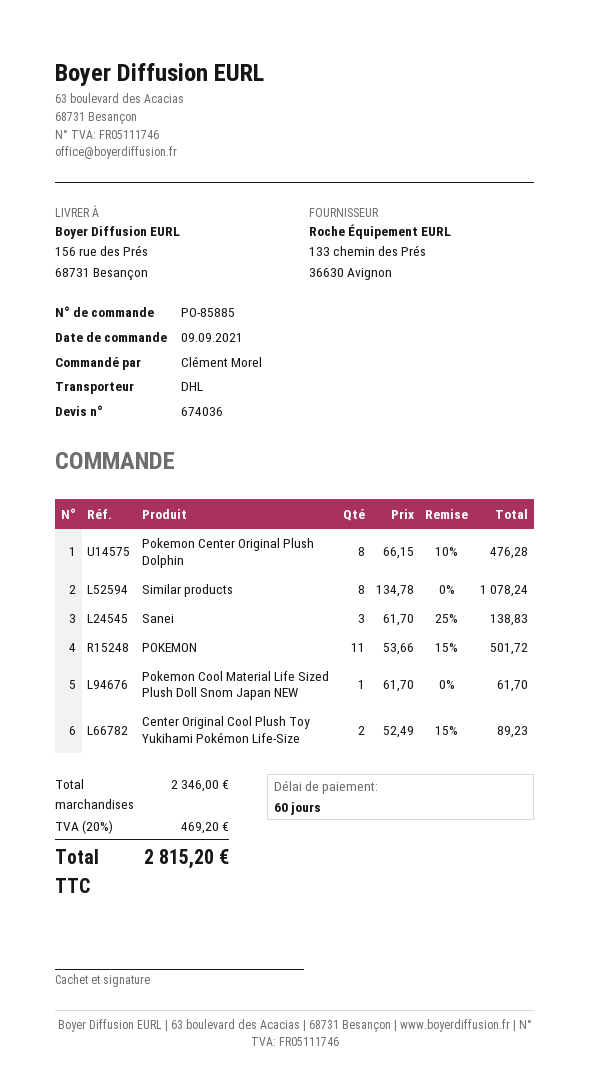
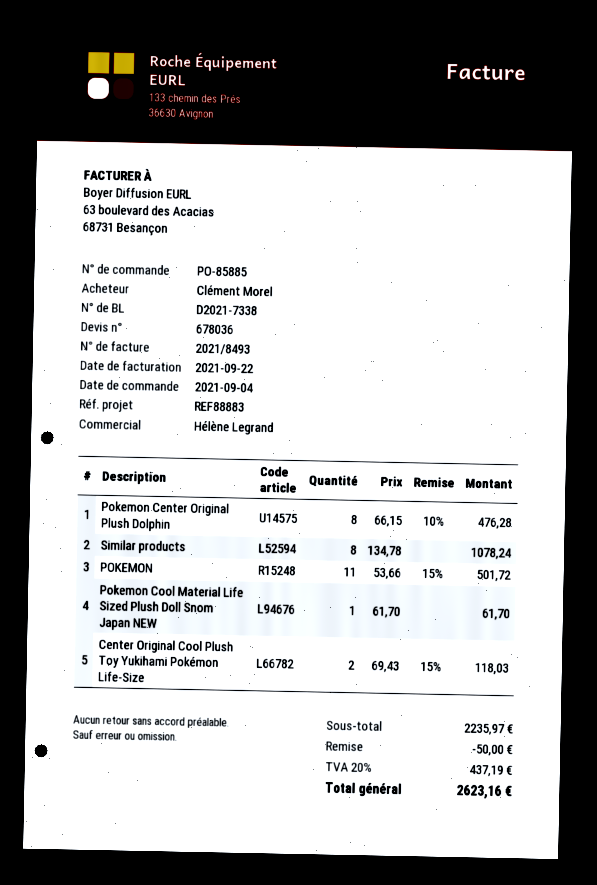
quote number: 674036 -> 678036
order date: 2021-09-09 -> 2021-09-04
Sanei: 3 x 61.70 - 25% = 138.83 -> none
Center Original Cool Plush Toy Yukihami Pokémon Life-Size: 2 x 52.49 - 15% = 89.23 -> 2 x 69.43 - 15% = 118.03
subtotal: 2346.00 -> 2235.97
discount: none -> 50.00
tax: 20% = 469.20 -> 20% = 437.19
total: 2815.20 -> 2623.16

